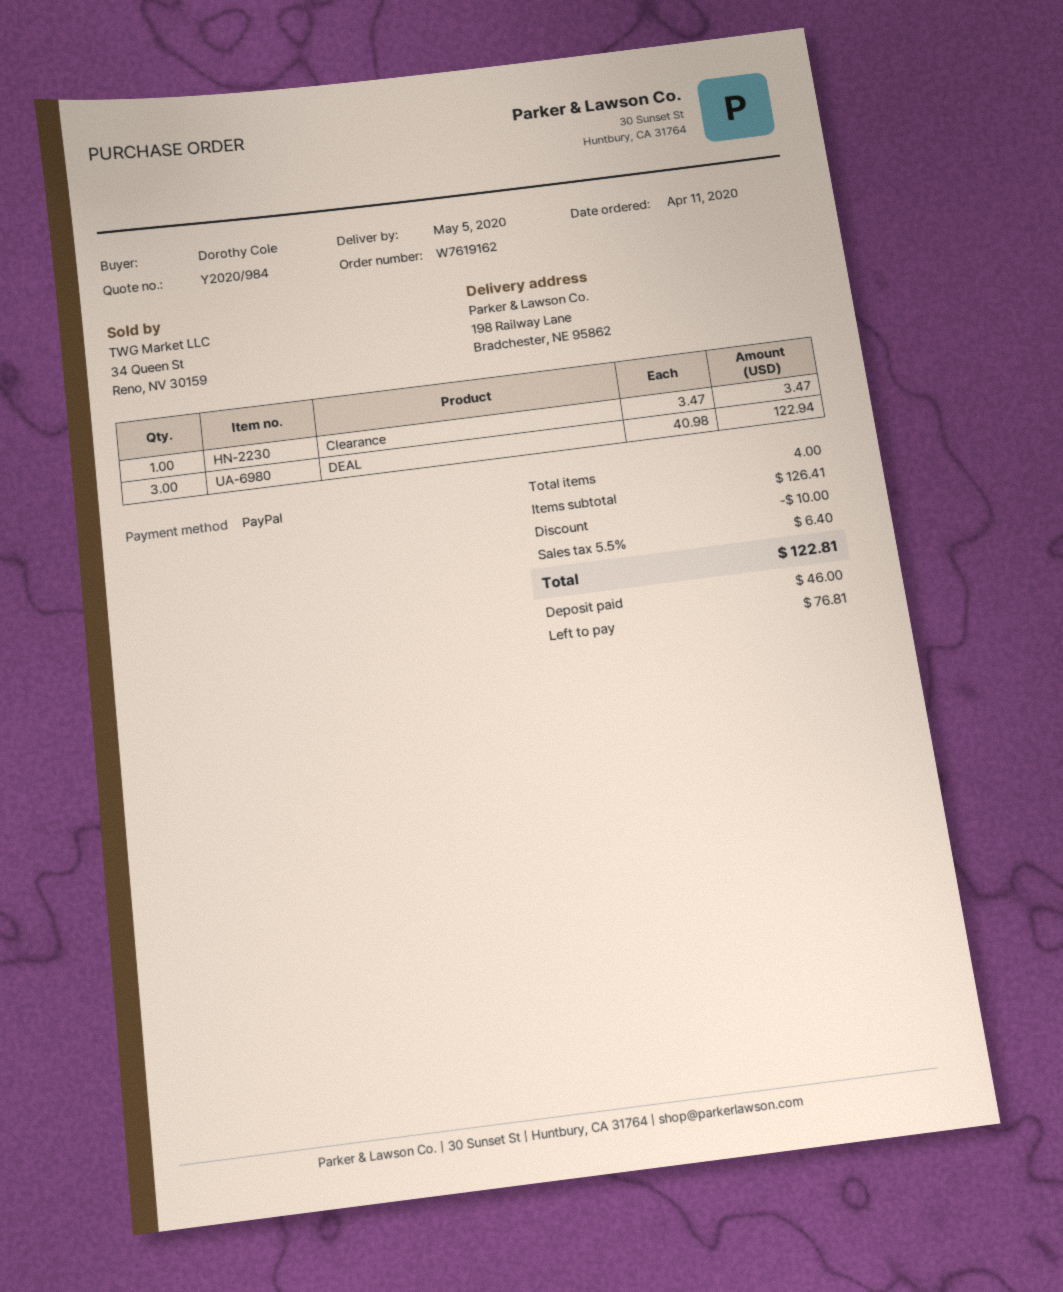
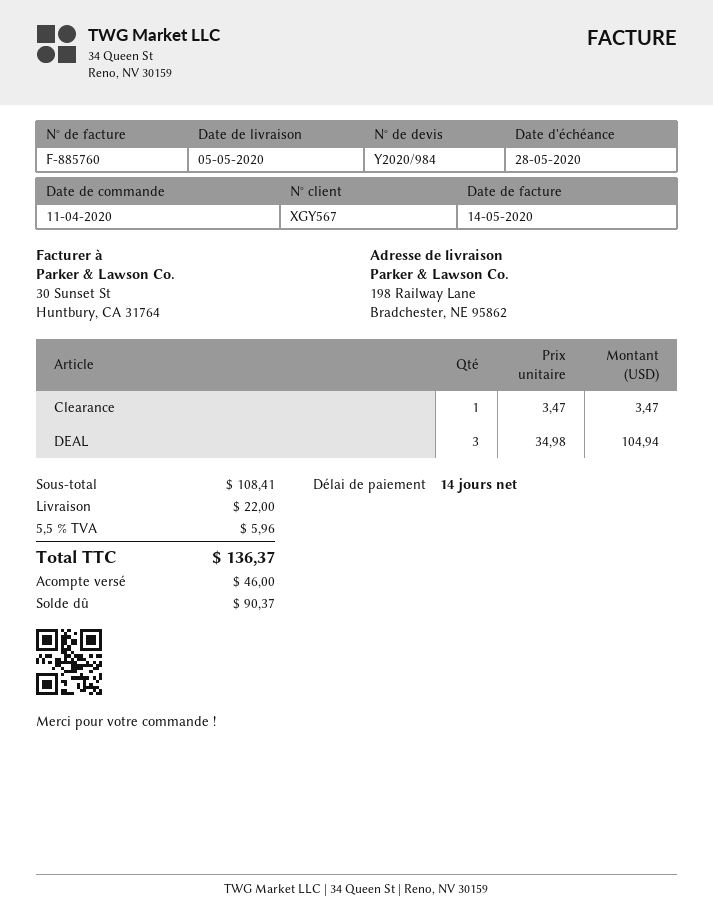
DEAL: 3 x 40.98 = 122.94 -> 3 x 34.98 = 104.94
subtotal: 126.41 -> 108.41
discount: 10.00 -> none
shipping: none -> 22.00
tax: 5.5% = 6.40 -> 5.5% = 5.96
total: 122.81 -> 136.37
balance: 76.81 -> 90.37

